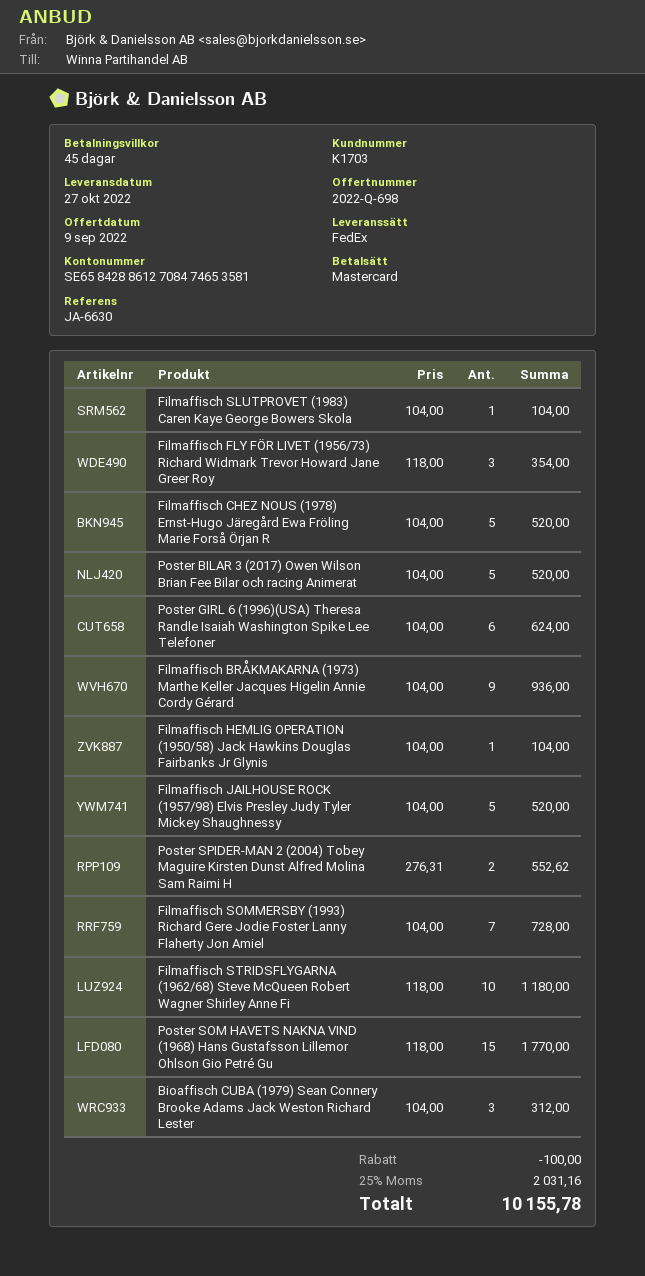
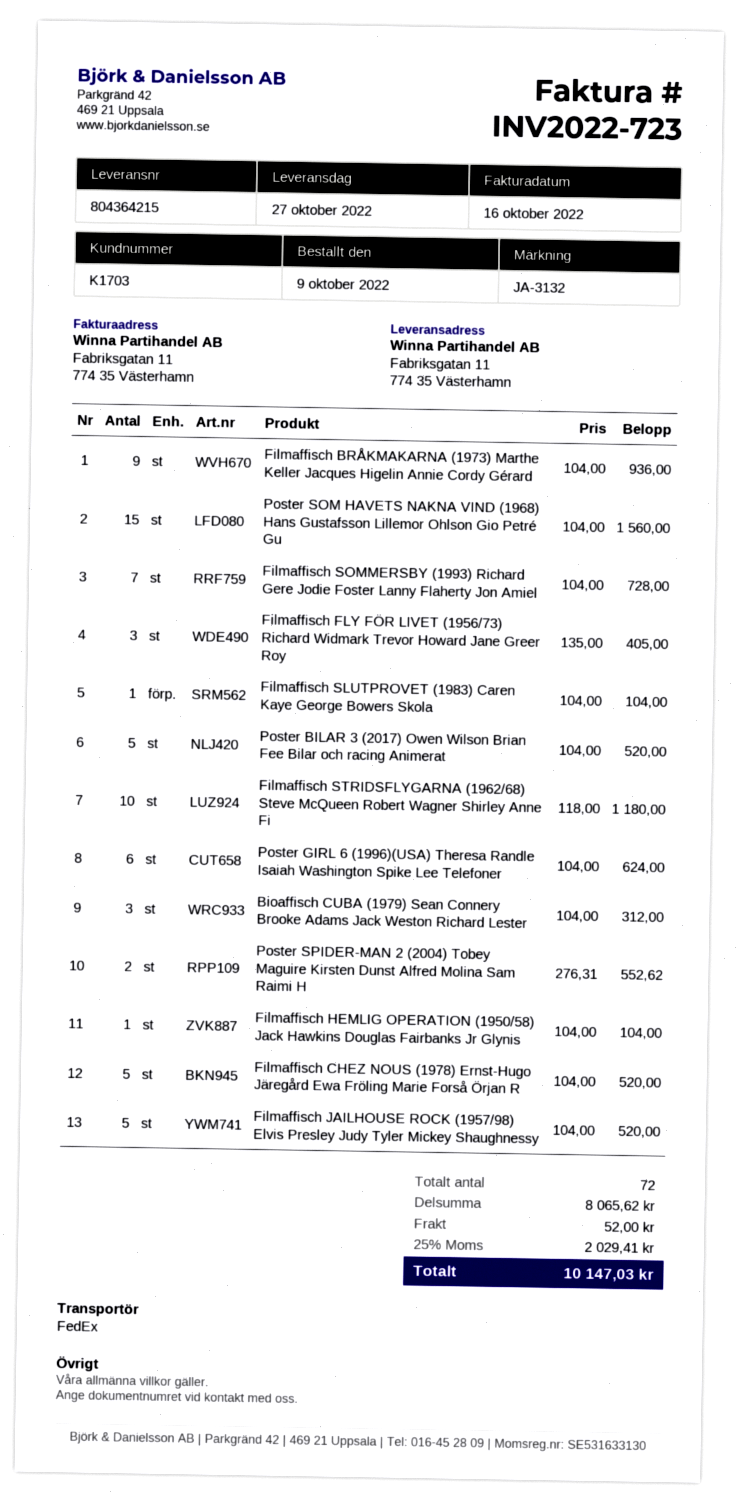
reference: JA-6630 -> JA-3132
Filmaffisch FLY FÖR LIVET (1956/73) Richard Widmark Trevor Howard Jane Greer Roy: 3 x 118.00 = 354.00 -> 3 x 135.00 = 405.00
Poster SOM HAVETS NAKNA VIND (1968) Hans Gustafsson Lillemor Ohlson Gio Petré Gu: 15 x 118.00 = 1770.00 -> 15 x 104.00 = 1560.00
discount: 100.00 -> none
shipping: none -> 52.00
tax: 25% = 2031.16 -> 25% = 2029.41
total: 10155.78 -> 10147.03

